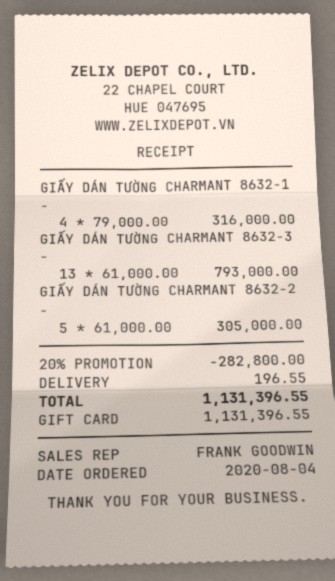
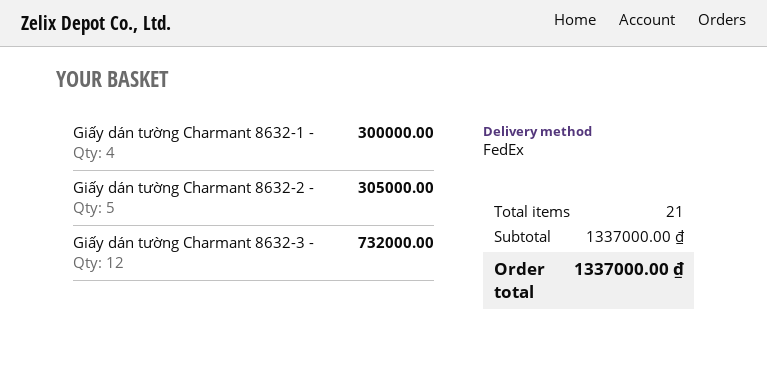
GIẤY DÁN TƯỜNG CHARMANT 8632-1 -: 4 for 316000.00 -> 4 for 300000.00
GIẤY DÁN TƯỜNG CHARMANT 8632-3 -: 13 for 793000.00 -> 12 for 732000.00
discount: 20% = 282800.00 -> none
shipping: 196.55 -> none
total: 1131396.55 -> 1337000.00

